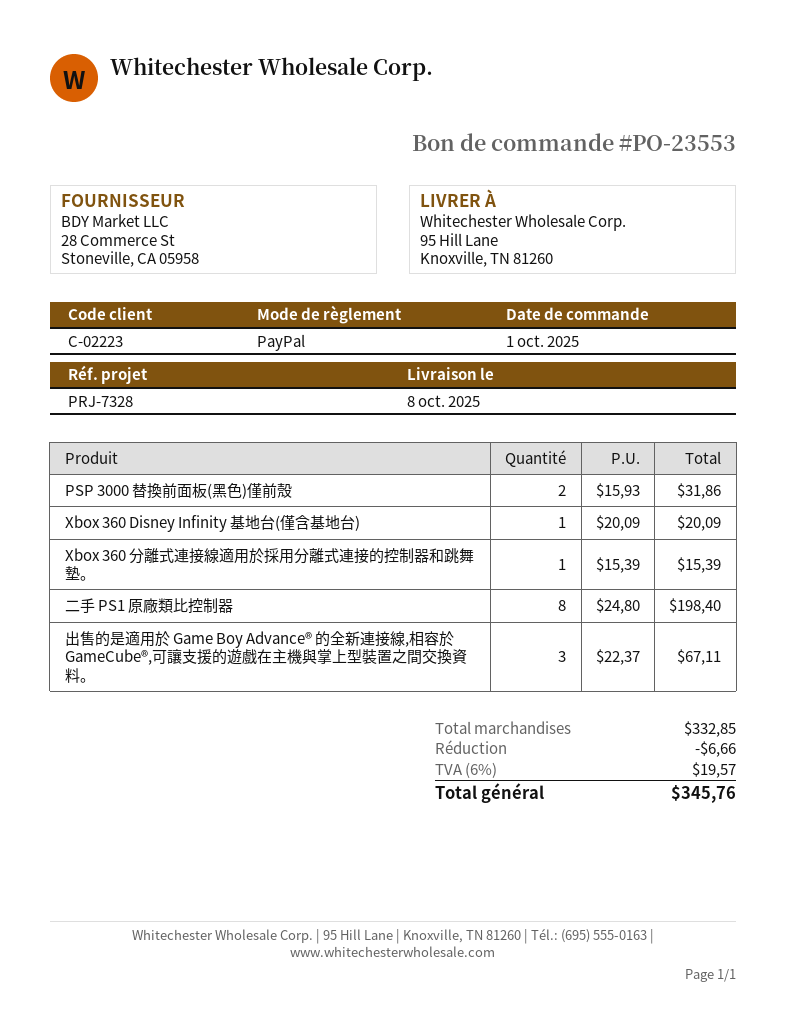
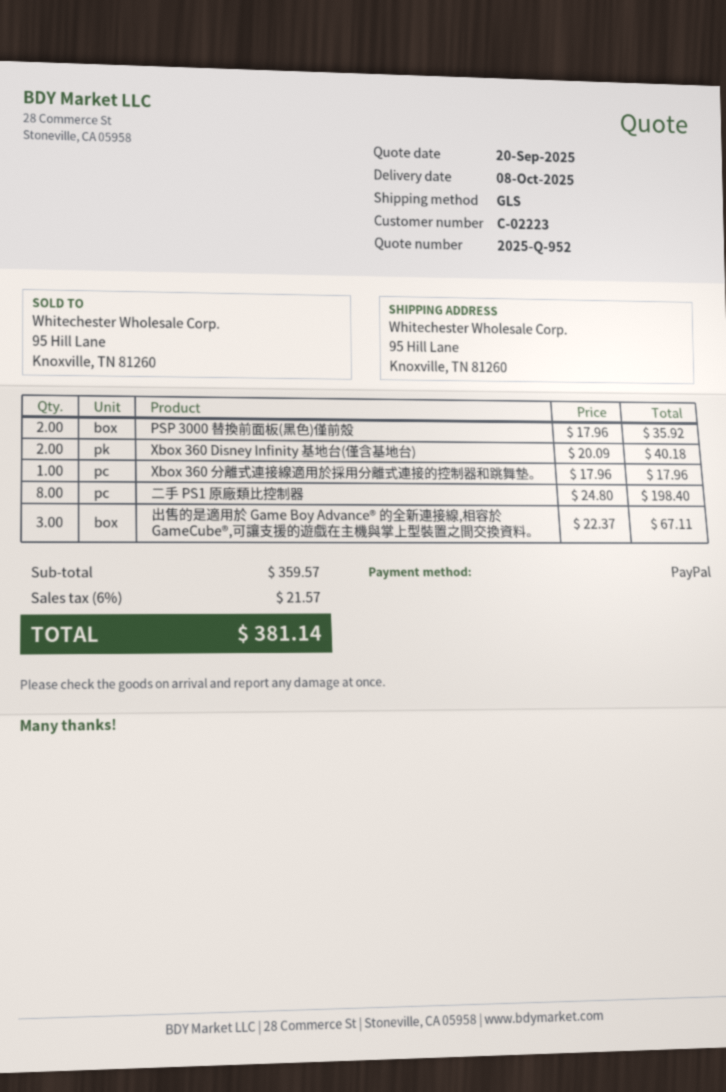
PSP 3000 替換前面板(黑色)僅前殼: 2 x 15.93 = 31.86 -> 2 x 17.96 = 35.92
Xbox 360 Disney Infinity 基地台(僅含基地台): 1 x 20.09 = 20.09 -> 2 x 20.09 = 40.18
Xbox 360 分離式連接線適用於採用分離式連接的控制器和跳舞墊。: 1 x 15.39 = 15.39 -> 1 x 17.96 = 17.96
subtotal: 332.85 -> 359.57
discount: 6.66 -> none
tax: 6% = 19.57 -> 6% = 21.57
total: 345.76 -> 381.14

